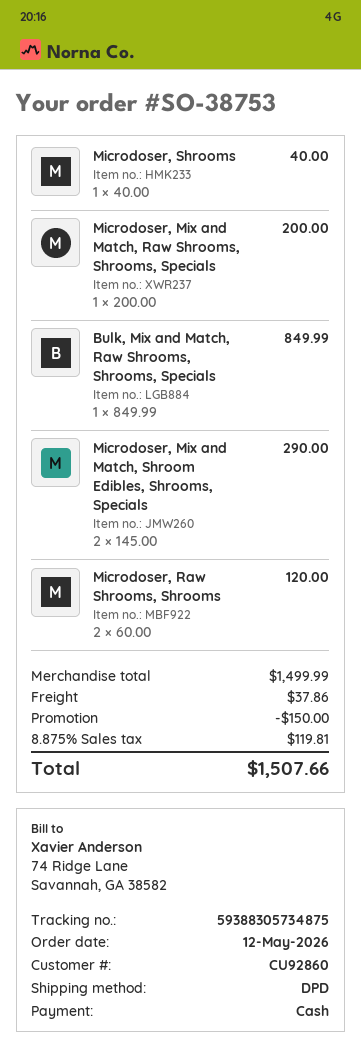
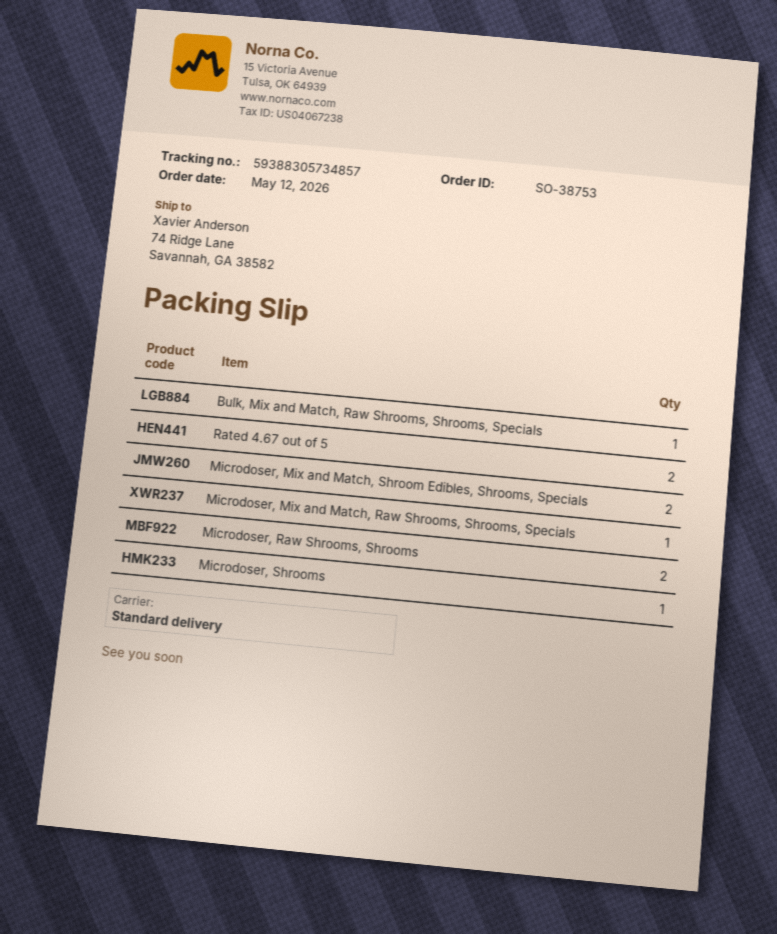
shipping method: DPD -> standard
tracking number: 59388305734875 -> 59388305734857
Rated 4.67 out of 5: none -> 2

